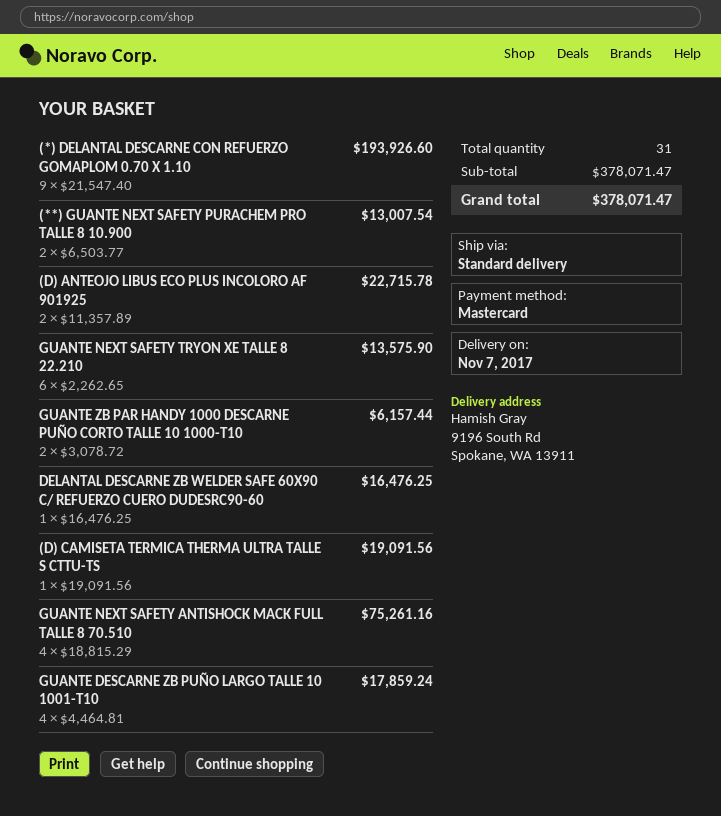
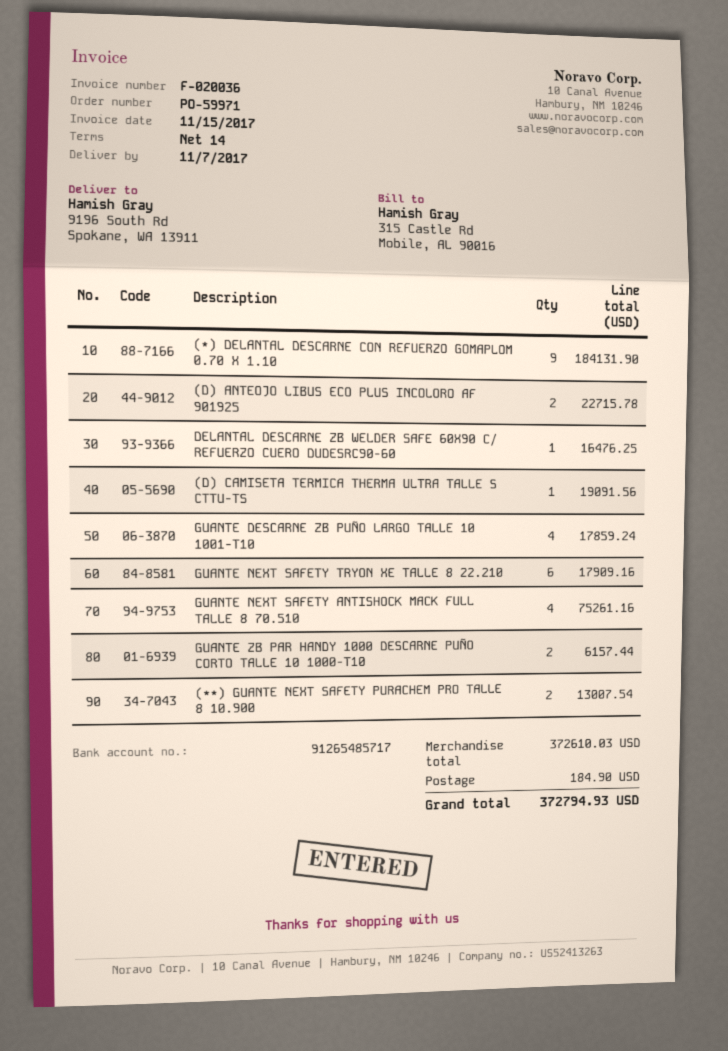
(*) DELANTAL DESCARNE CON REFUERZO GOMAPLOM 0.70 X 1.10: 9 for 193926.60 -> 9 for 184131.90
GUANTE NEXT SAFETY TRYON XE TALLE 8 22.210: 6 for 13575.90 -> 6 for 17909.16
subtotal: 378071.47 -> 372610.03
shipping: none -> 184.90
total: 378071.47 -> 372794.93

